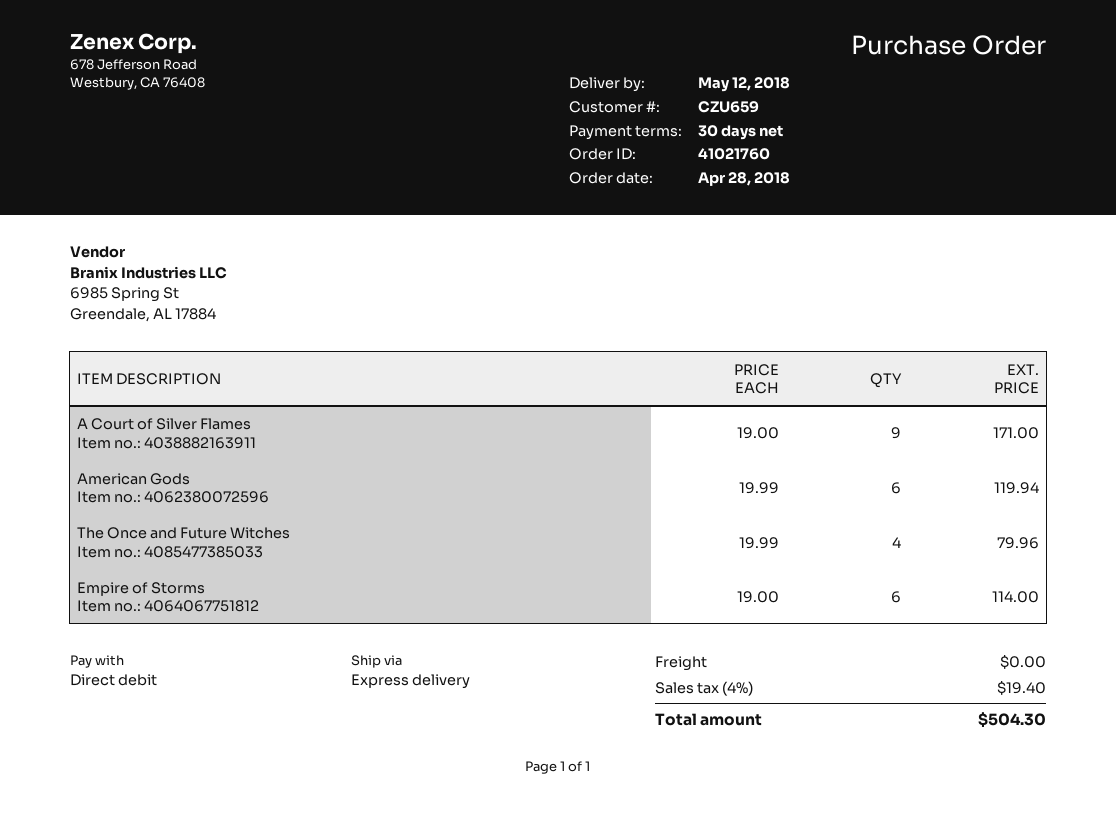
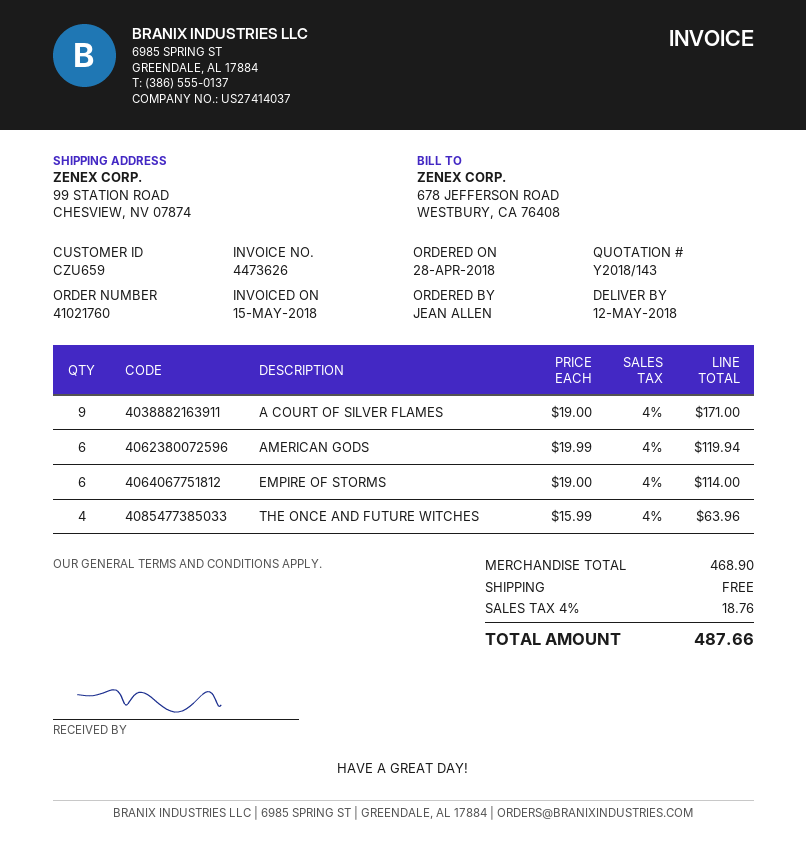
The Once and Future Witches: 4 x 19.99 = 79.96 -> 4 x 15.99 = 63.96
tax: 4% = 19.40 -> 4% = 18.76
total: 504.30 -> 487.66

